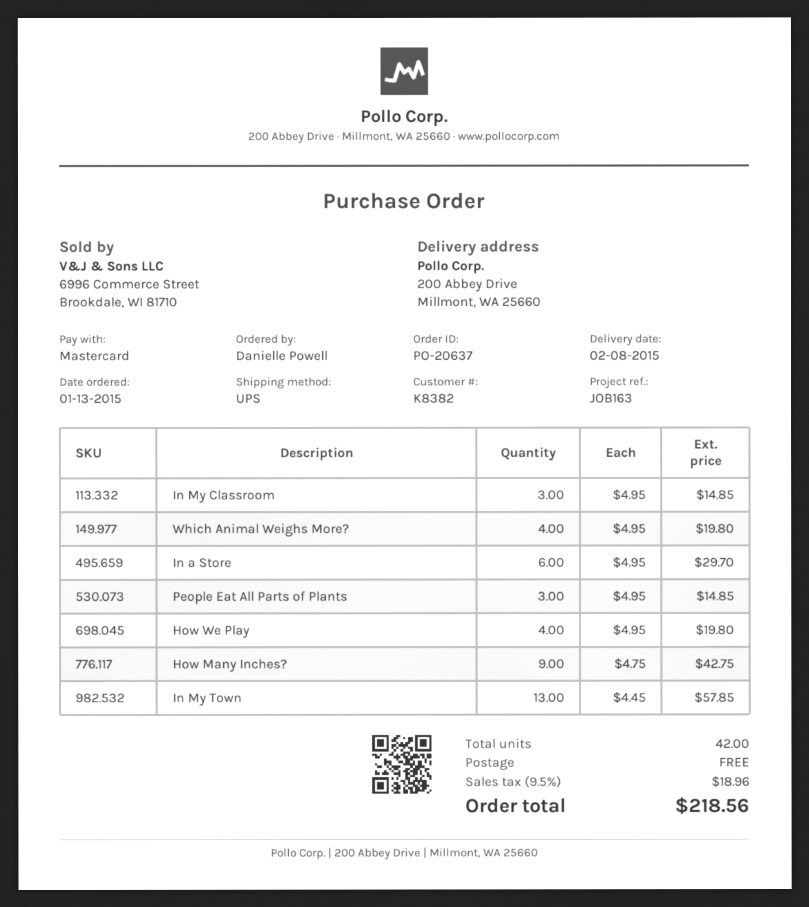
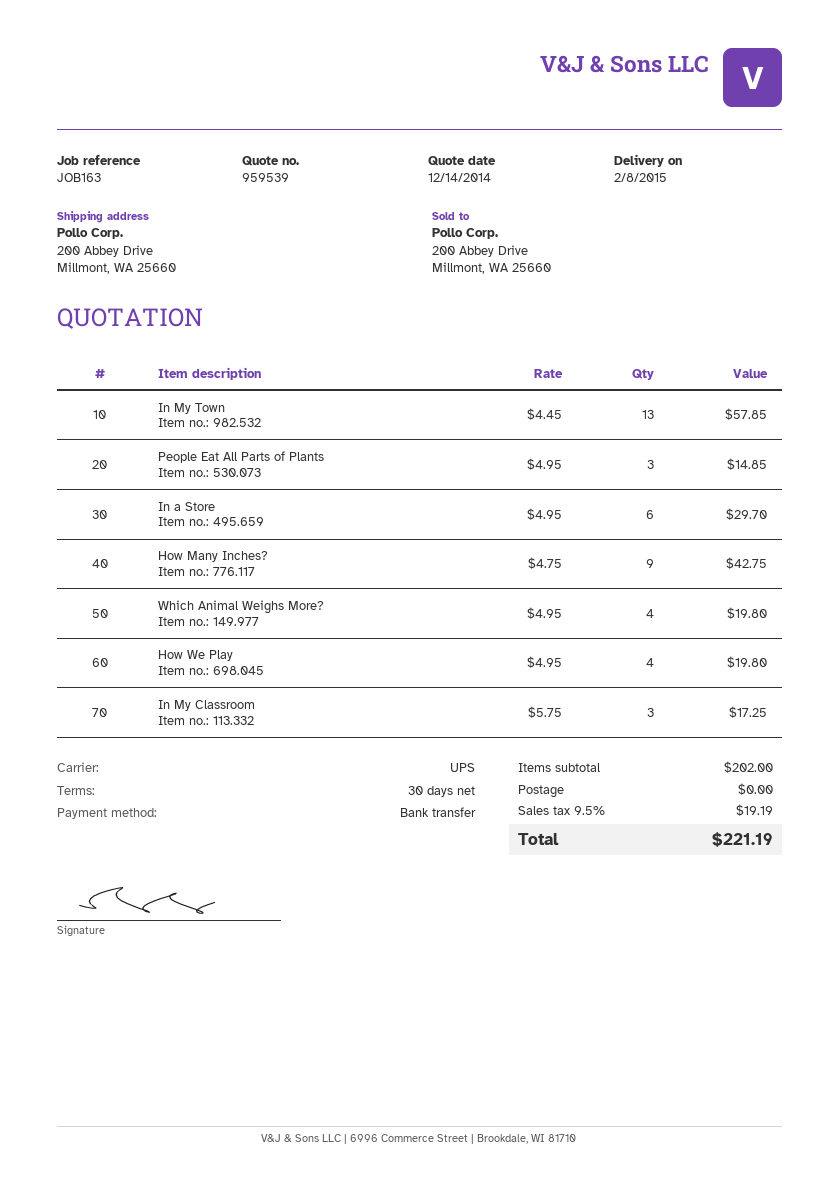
payment method: Mastercard -> bank transfer
In My Classroom: 3 x 4.95 = 14.85 -> 3 x 5.75 = 17.25
tax: 9.5% = 18.96 -> 9.5% = 19.19
total: 218.56 -> 221.19

